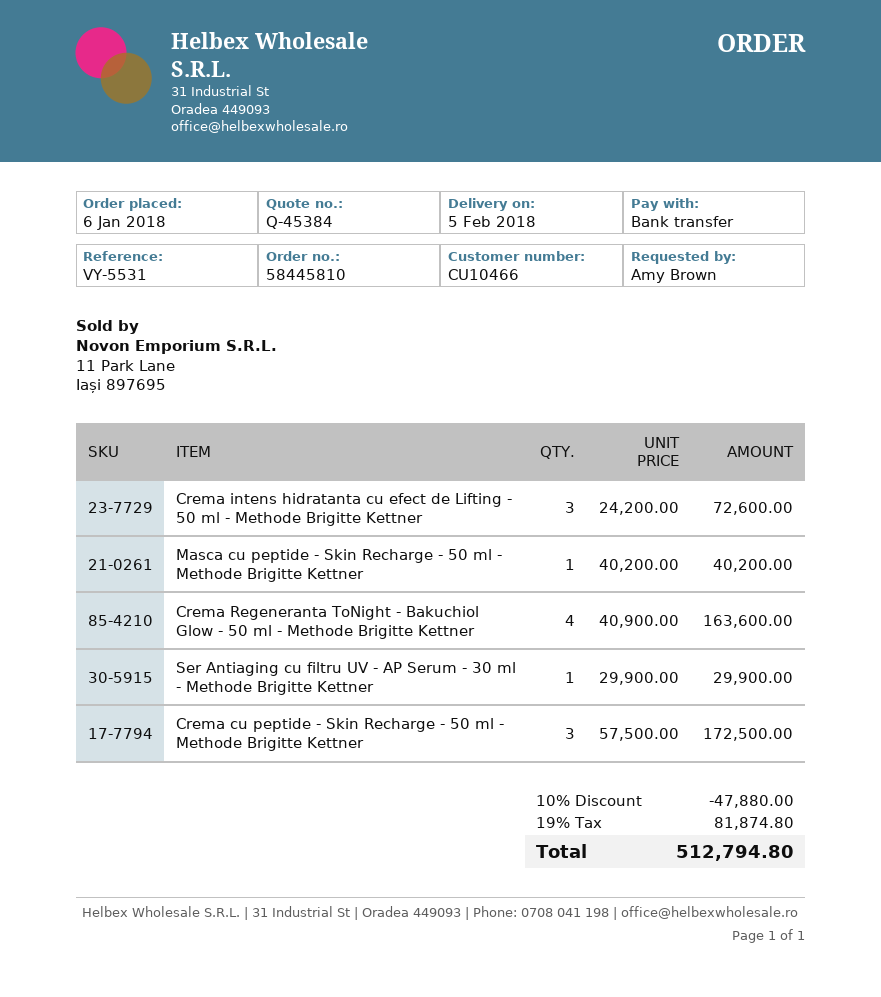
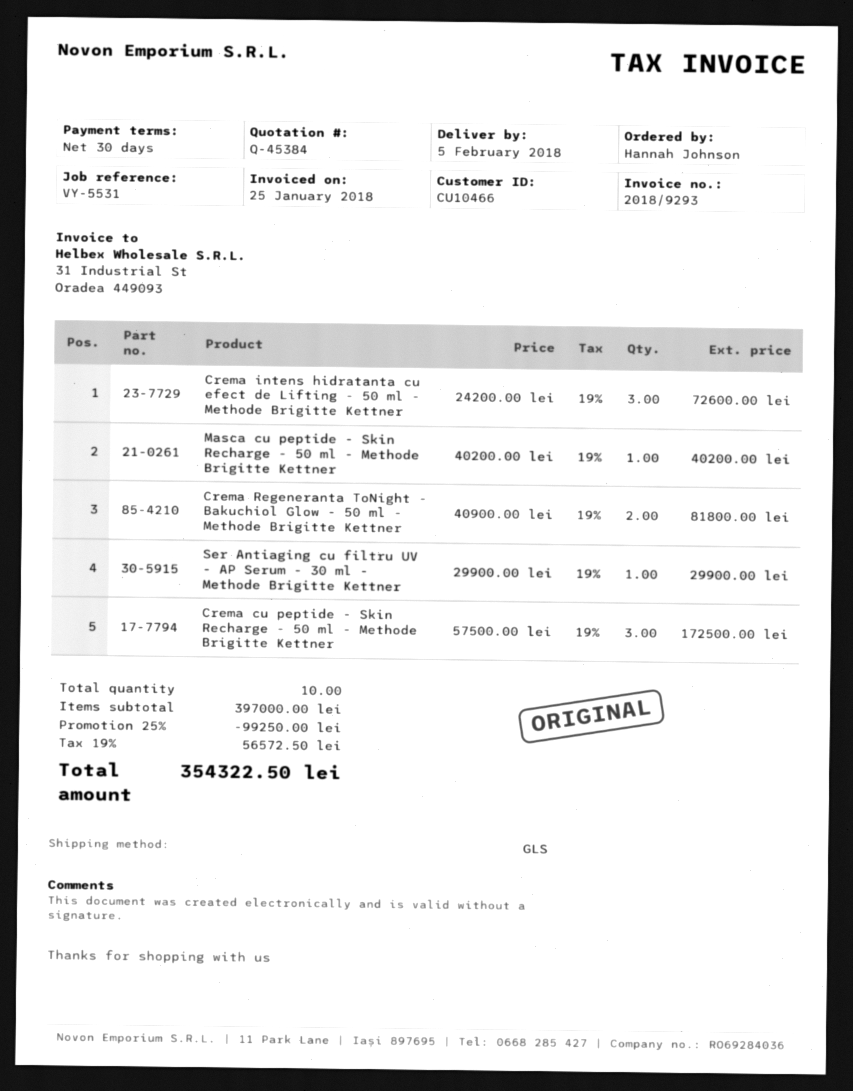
ordered by: Amy Brown -> Hannah Johnson
Crema Regeneranta ToNight - Bakuchiol Glow - 50 ml - Methode Brigitte Kettner: 4 x 40900.00 = 163600.00 -> 2 x 40900.00 = 81800.00
discount: 10% = 47880.00 -> 25% = 99250.00
tax: 19% = 81874.80 -> 19% = 56572.50
total: 512794.80 -> 354322.50

